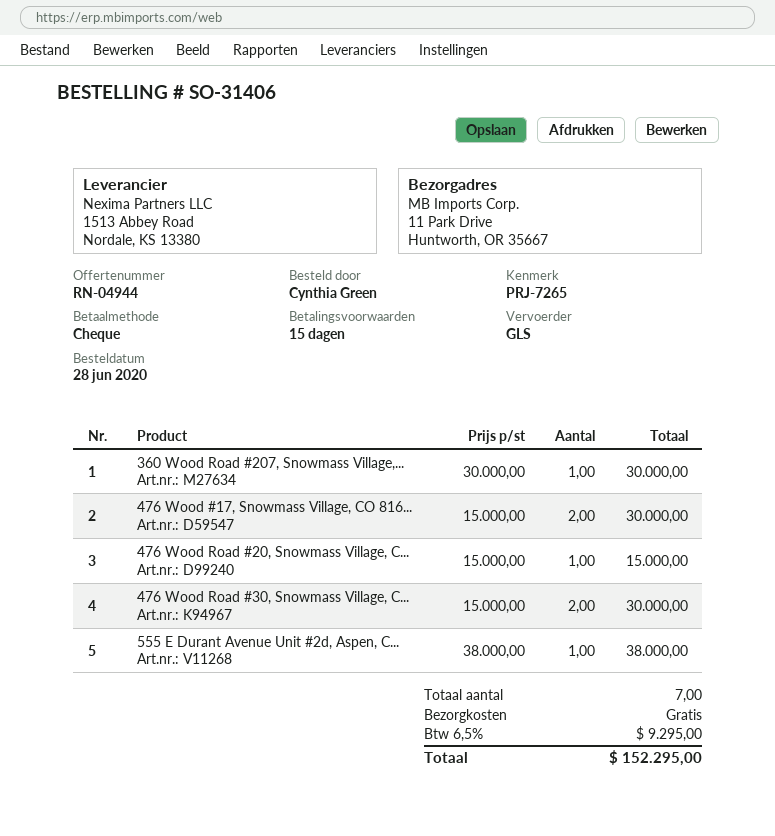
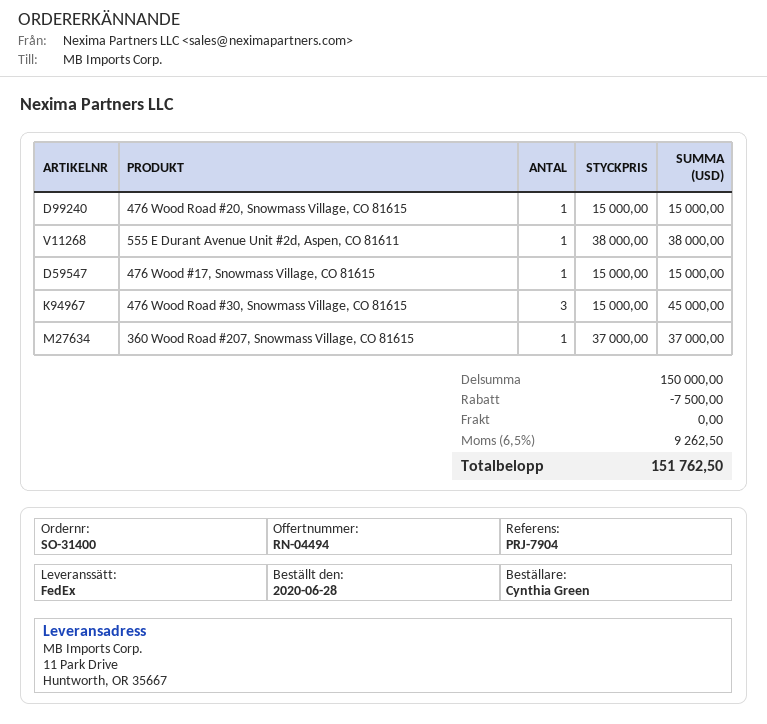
quote number: RN-04944 -> RN-04494
order number: SO-31406 -> SO-31400
reference: PRJ-7265 -> PRJ-7904
shipping method: GLS -> FedEx
360 Wood Road #207, Snowmass Village,...: 1 x 30000.00 = 30000.00 -> 1 x 37000.00 = 37000.00
476 Wood #17, Snowmass Village, CO 816...: 2 x 15000.00 = 30000.00 -> 1 x 15000.00 = 15000.00
476 Wood Road #30, Snowmass Village, C...: 2 x 15000.00 = 30000.00 -> 3 x 15000.00 = 45000.00
discount: none -> 7500.00
tax: 6.5% = 9295.00 -> 6.5% = 9262.50
total: 152295.00 -> 151762.50

